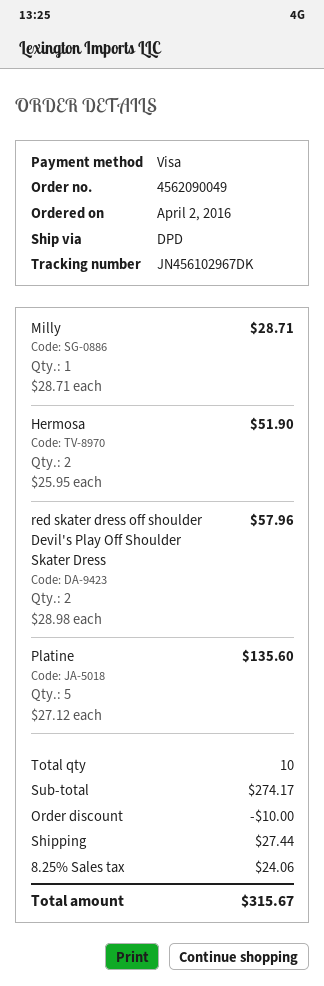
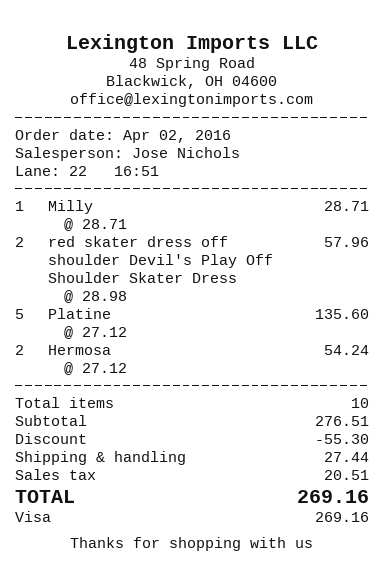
Hermosa: 2 x 25.95 = 51.90 -> 2 x 27.12 = 54.24
subtotal: 274.17 -> 276.51
discount: 10.00 -> 55.30
tax: 24.06 -> 20.51
total: 315.67 -> 269.16

